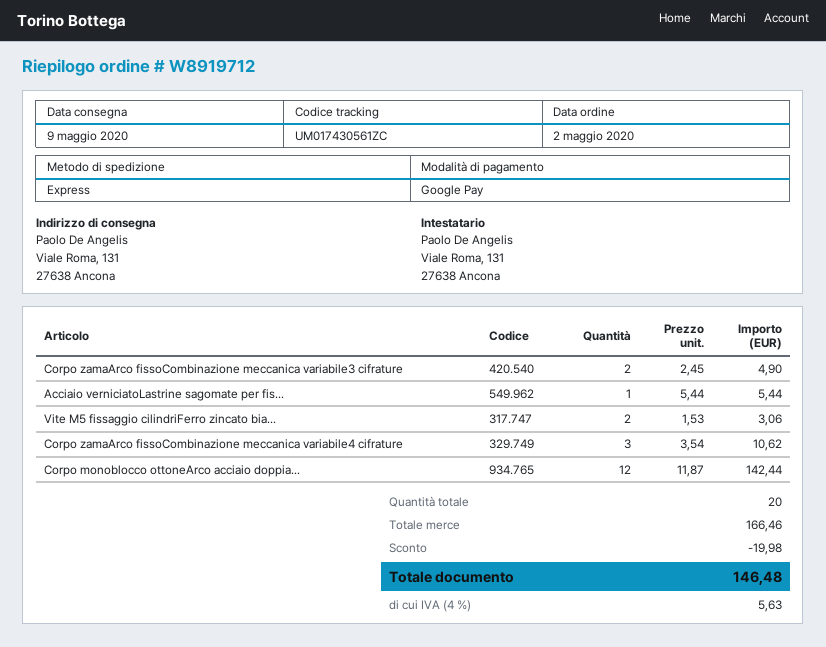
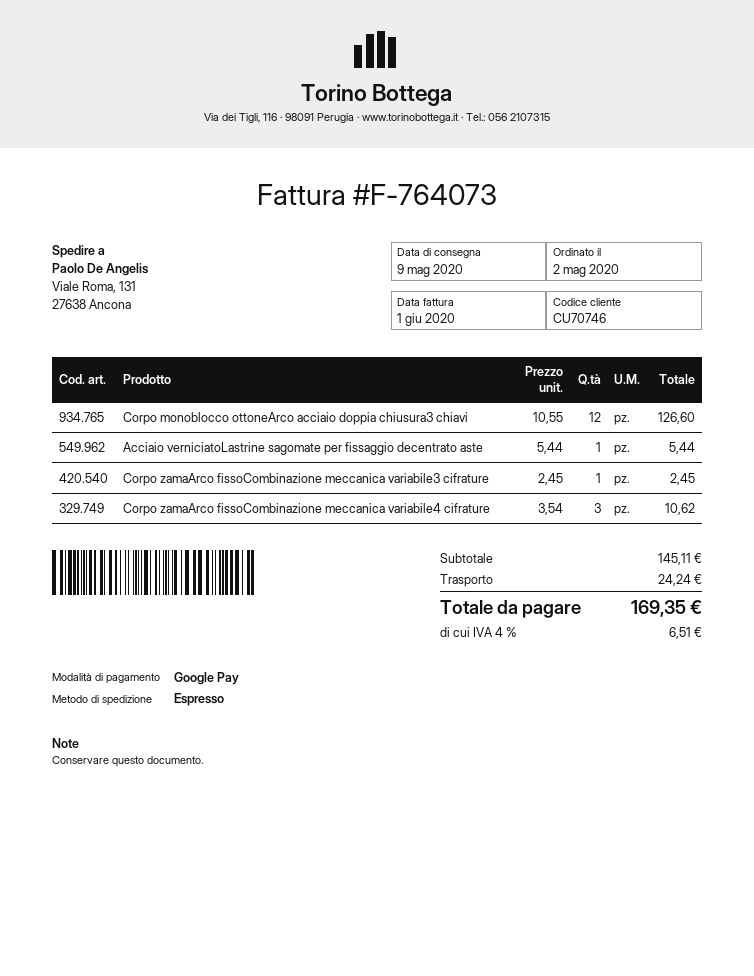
Corpo zamaArco fissoCombinazione meccanica variabile3 cifrature: 2 x 2.45 = 4.90 -> 1 x 2.45 = 2.45
Vite M5 fissaggio cilindriFerro zincato bia...: 2 x 1.53 = 3.06 -> none
Corpo monoblocco ottoneArco acciaio doppia...: 12 x 11.87 = 142.44 -> 12 x 10.55 = 126.60
subtotal: 166.46 -> 145.11
discount: 19.98 -> none
shipping: none -> 24.24
tax: 4% = 5.63 -> 4% = 6.51
total: 146.48 -> 169.35

